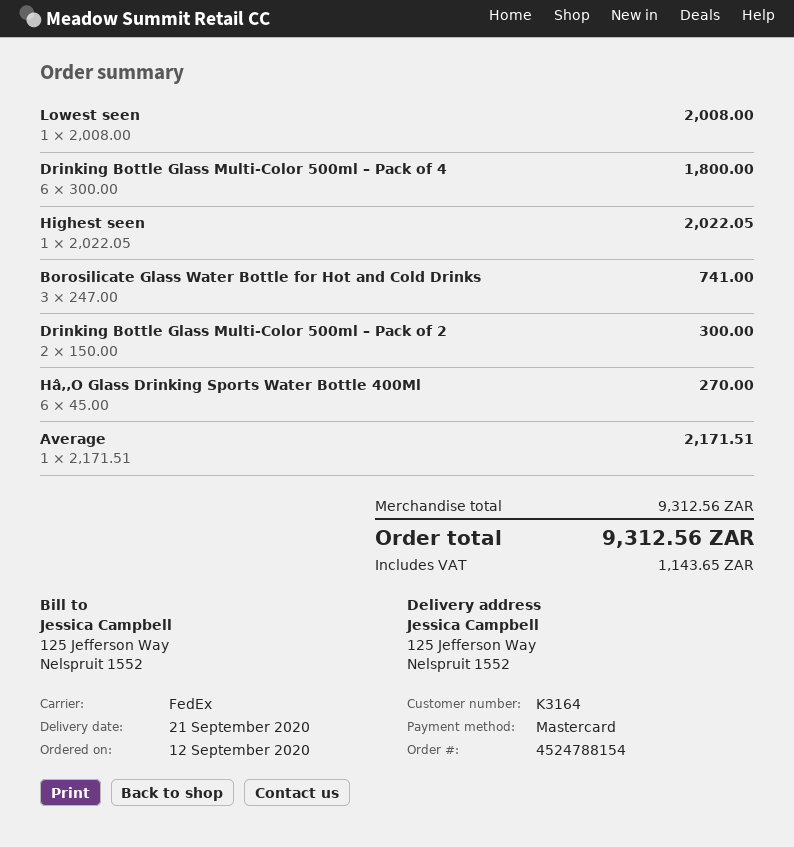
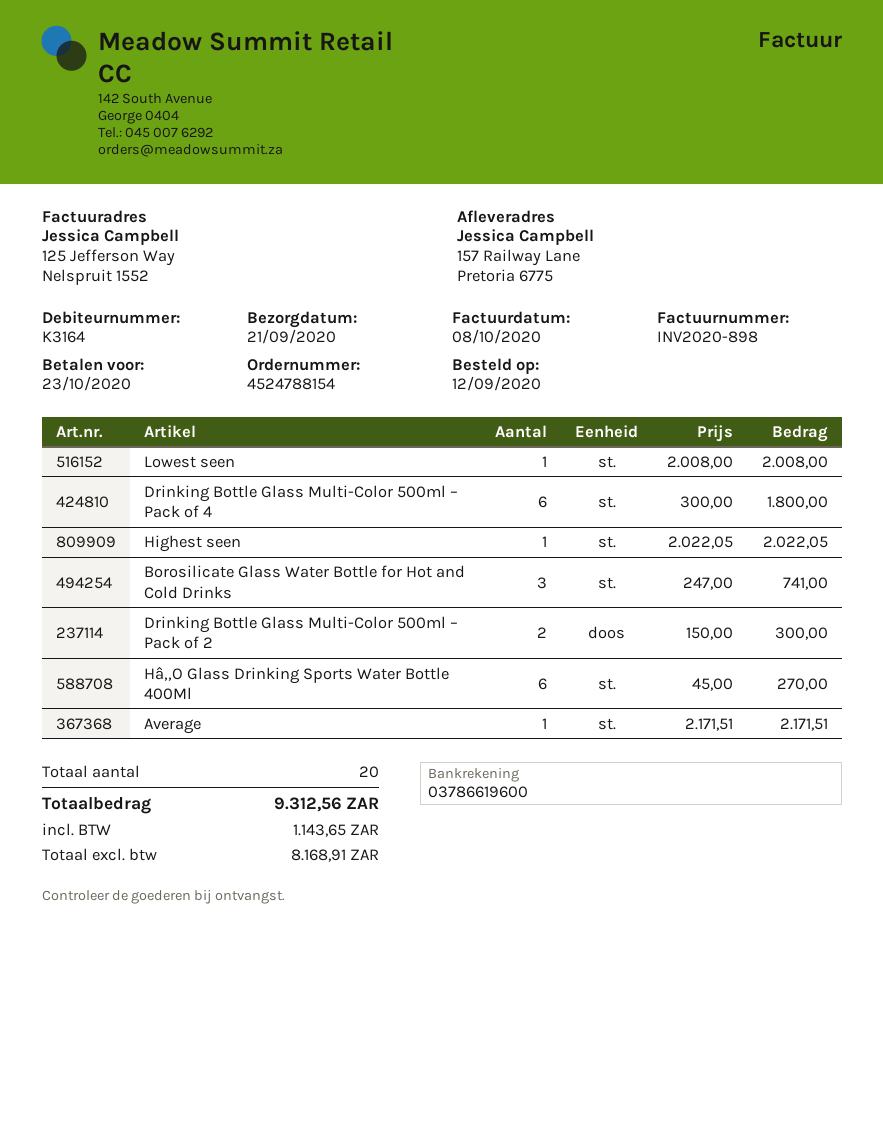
ship to: 125 Jefferson Way, Nelspruit 1552 -> 157 Railway Lane, Pretoria 6775

